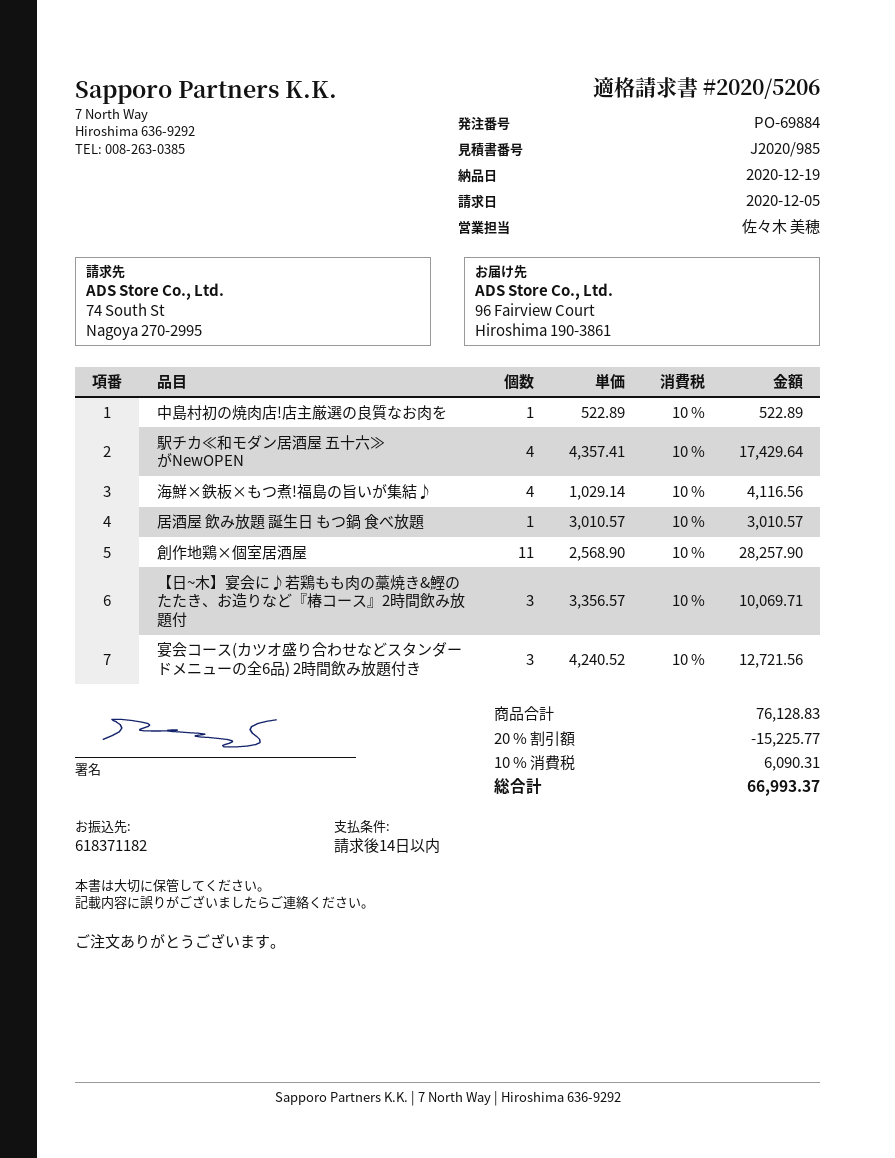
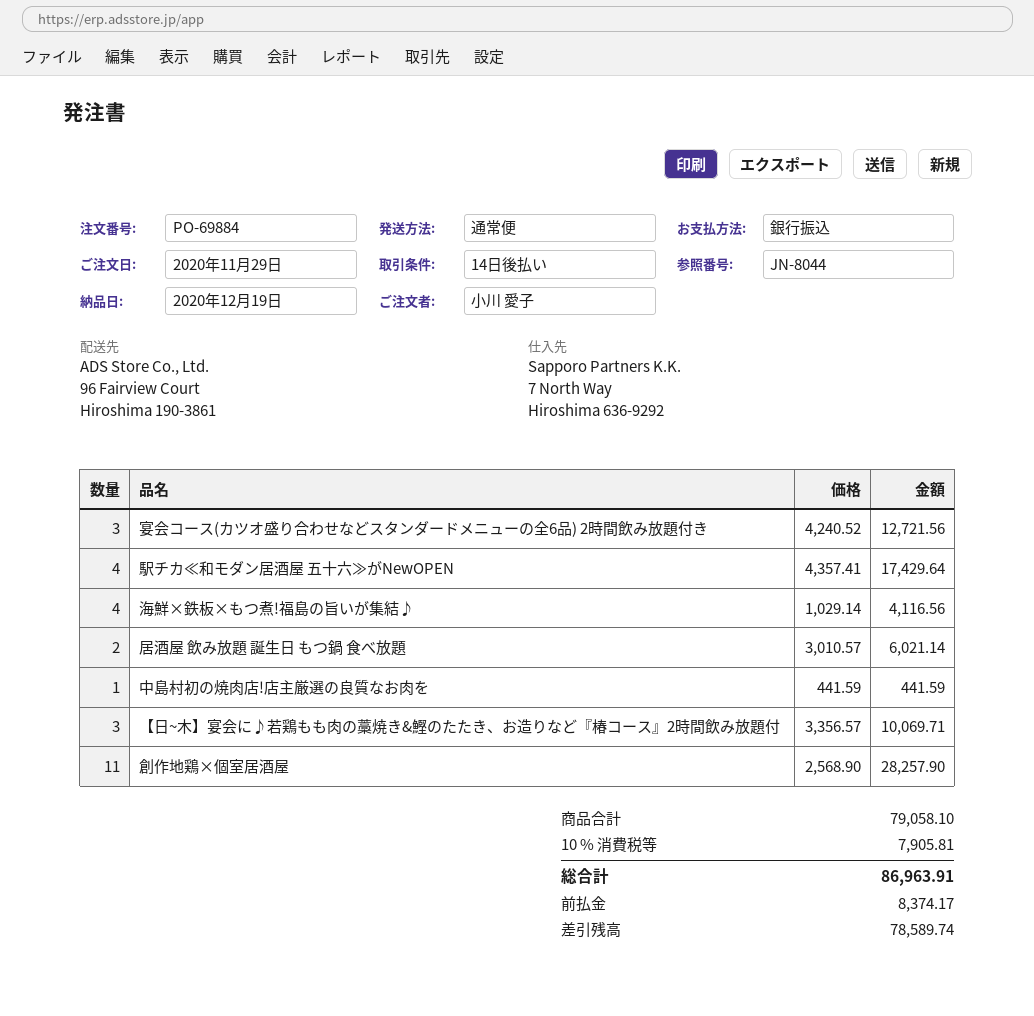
中島村初の焼肉店!店主厳選の良質なお肉を: 1 x 522.89 = 522.89 -> 1 x 441.59 = 441.59
居酒屋 飲み放題 誕生日 もつ鍋 食べ放題: 1 x 3010.57 = 3010.57 -> 2 x 3010.57 = 6021.14
subtotal: 76128.83 -> 79058.10
discount: 20% = 15225.77 -> none
tax: 10% = 6090.31 -> 10% = 7905.81
total: 66993.37 -> 86963.91

